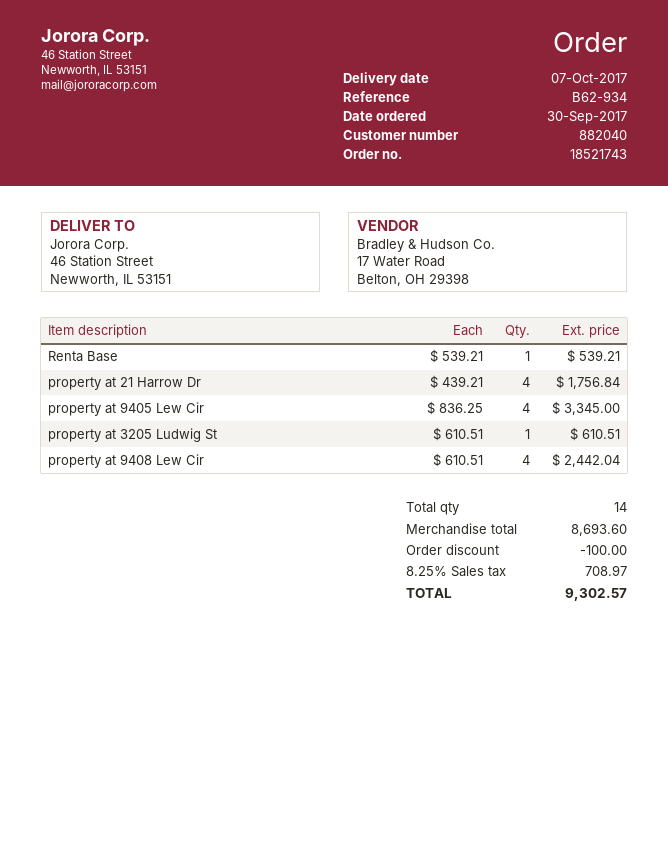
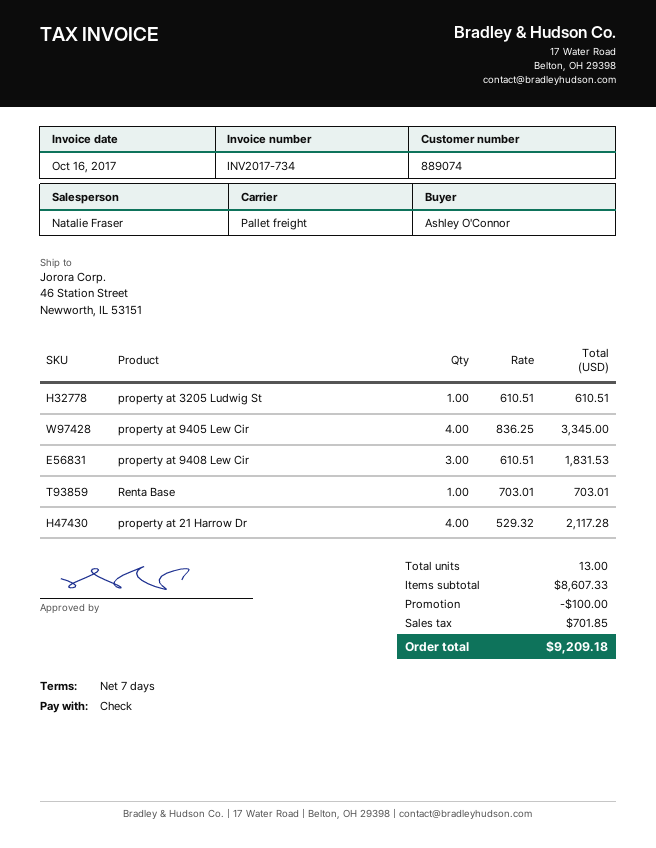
customer number: 882040 -> 889074
Renta Base: 1 x 539.21 = 539.21 -> 1 x 703.01 = 703.01
property at 21 Harrow Dr: 4 x 439.21 = 1756.84 -> 4 x 529.32 = 2117.28
property at 9408 Lew Cir: 4 x 610.51 = 2442.04 -> 3 x 610.51 = 1831.53
total quantity: 14 -> 13
subtotal: 8693.60 -> 8607.33
tax: 708.97 -> 701.85
total: 9302.57 -> 9209.18

